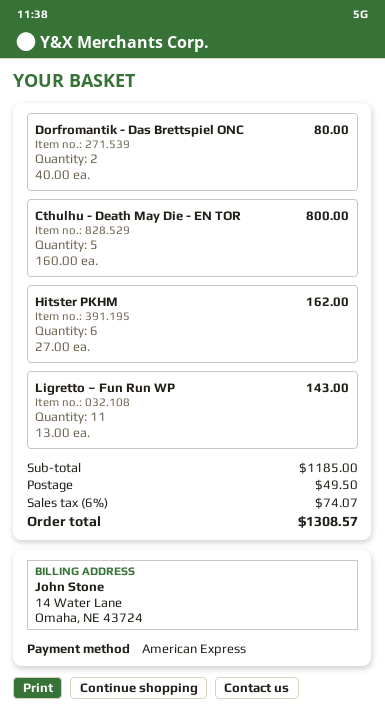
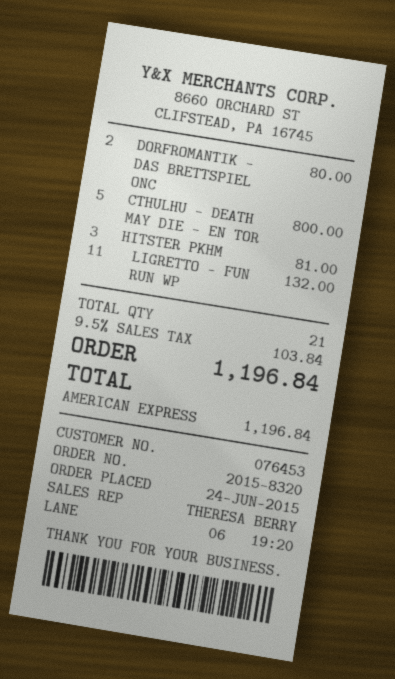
Hitster PKHM: 6 for 162.00 -> 3 for 81.00
Ligretto – Fun Run WP: 11 for 143.00 -> 11 for 132.00
shipping: 49.50 -> none
tax: 6% = 74.07 -> 9.5% = 103.84
total: 1308.57 -> 1196.84

